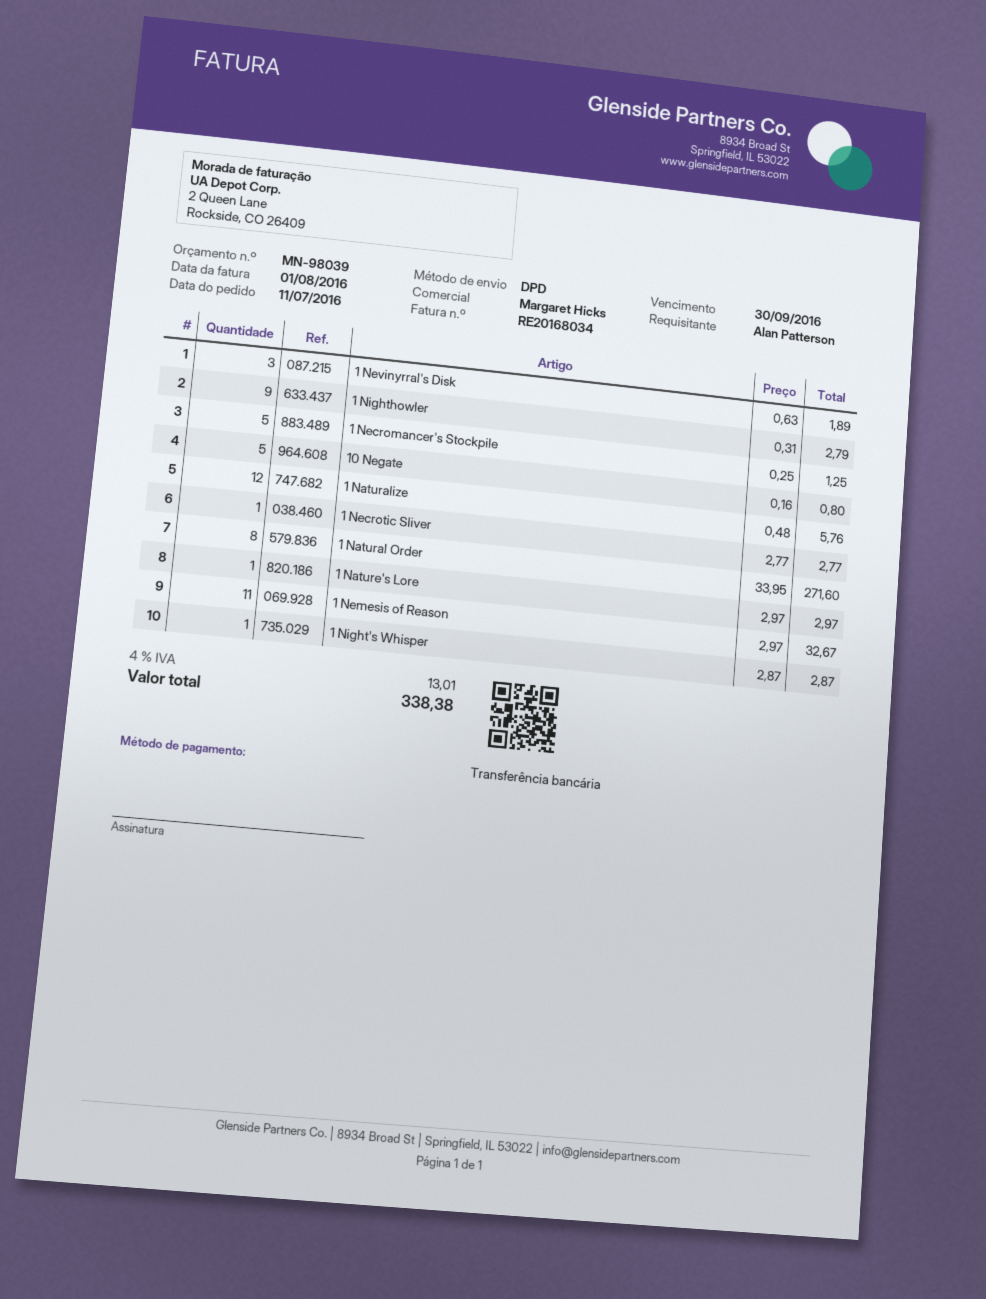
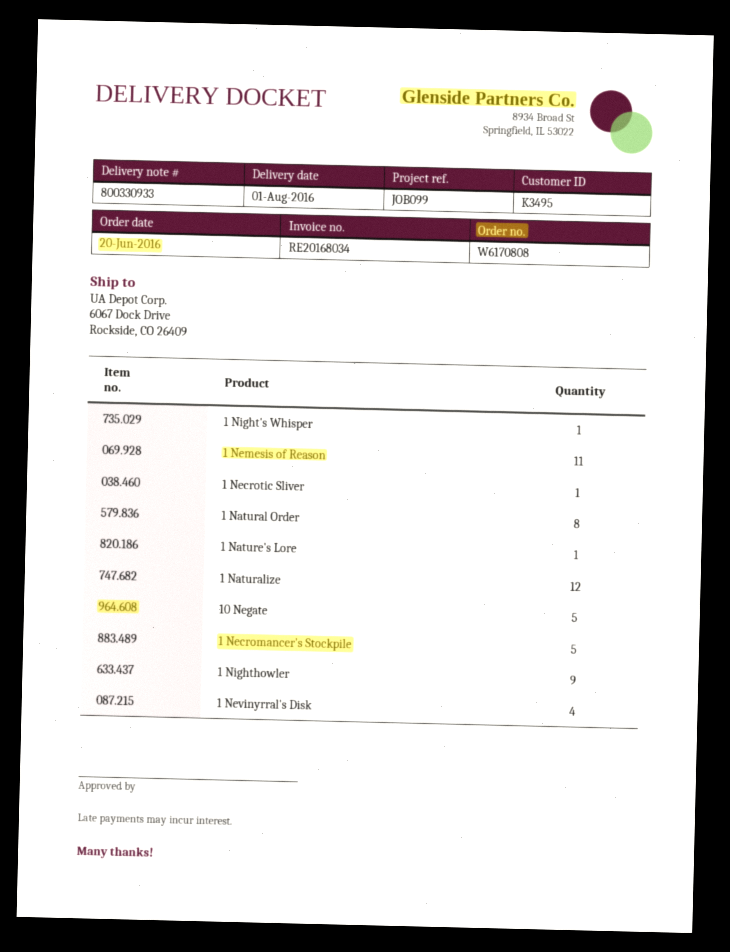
order date: 2016-07-11 -> 2016-06-20
1 Nevinyrral's Disk: 3 -> 4

